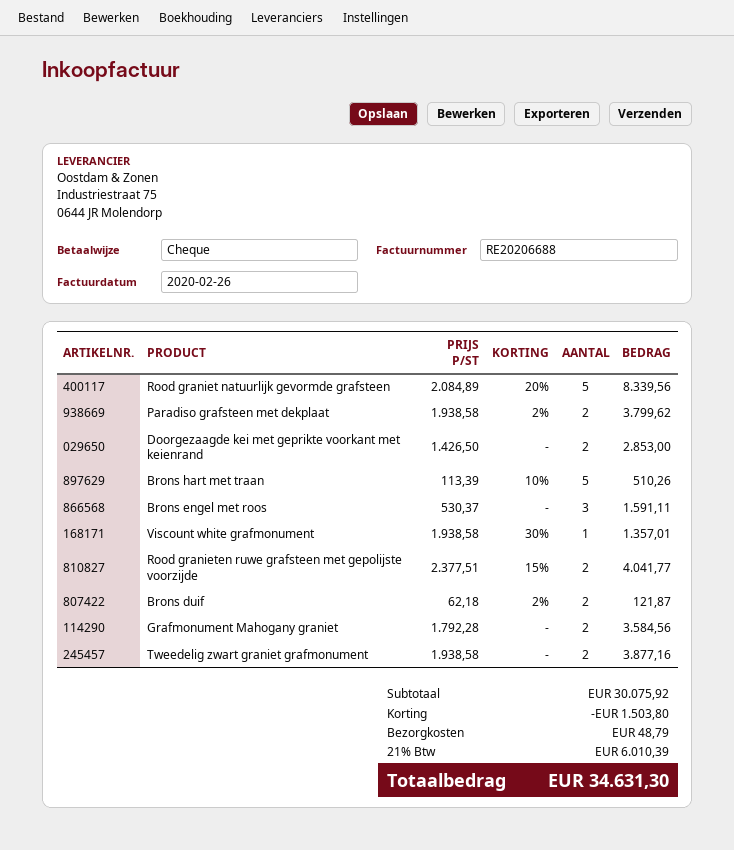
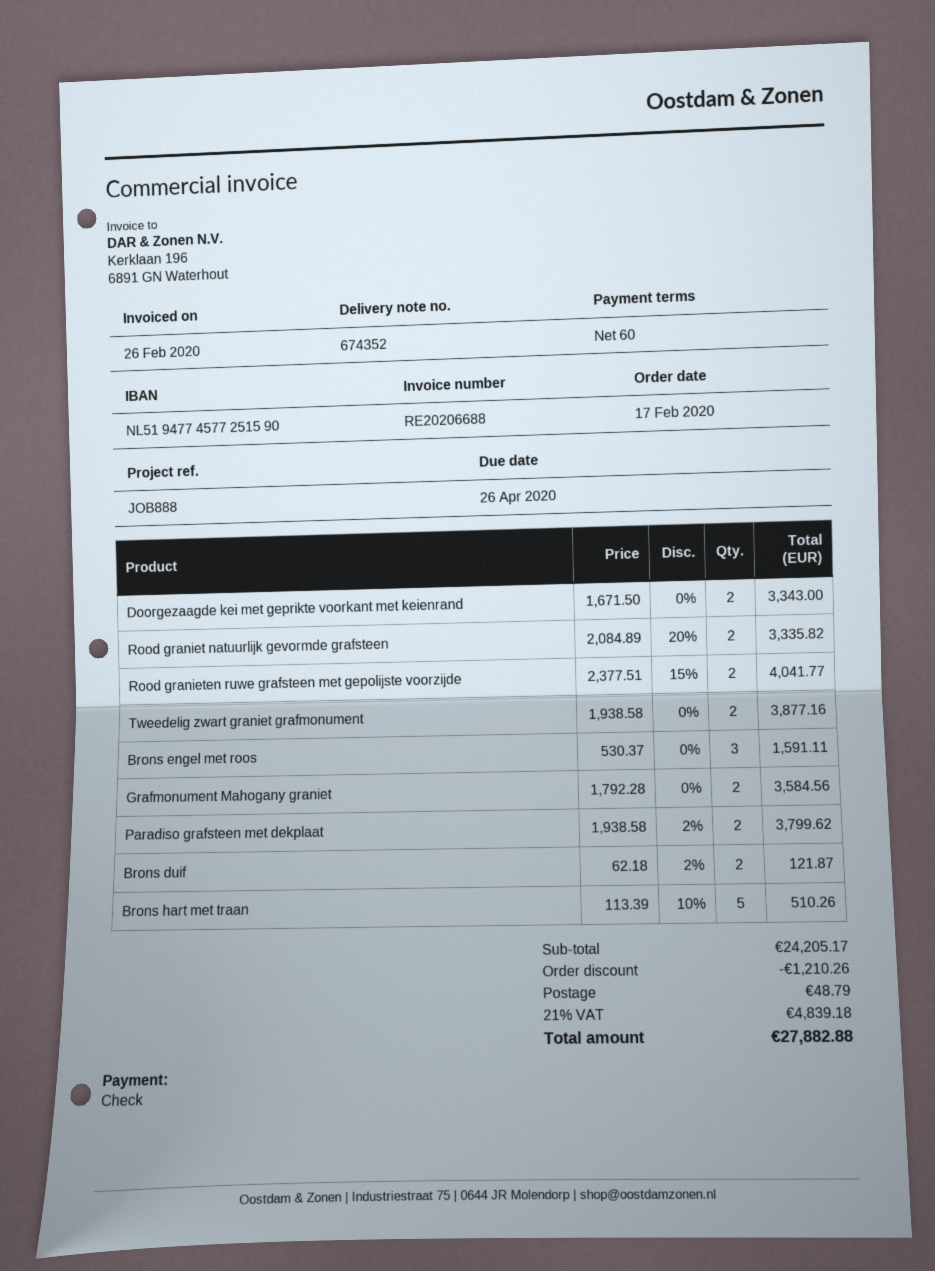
Rood graniet natuurlijk gevormde grafsteen: 5 x 2084.89 - 20% = 8339.56 -> 2 x 2084.89 - 20% = 3335.82
Doorgezaagde kei met geprikte voorkant met keienrand: 2 x 1426.50 = 2853.00 -> 2 x 1671.50 = 3343.00
Viscount white grafmonument: 1 x 1938.58 - 30% = 1357.01 -> none
subtotal: 30075.92 -> 24205.17
discount: 1503.80 -> 1210.26
tax: 21% = 6010.39 -> 21% = 4839.18
total: 34631.30 -> 27882.88

